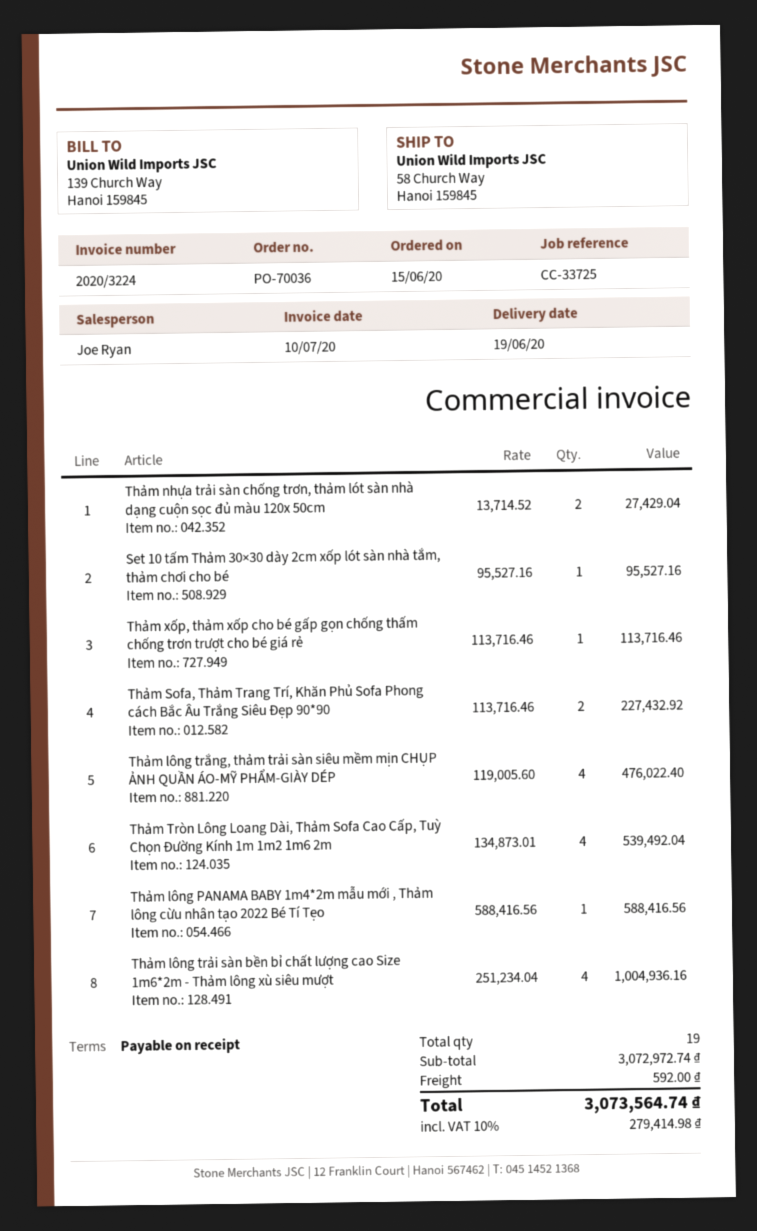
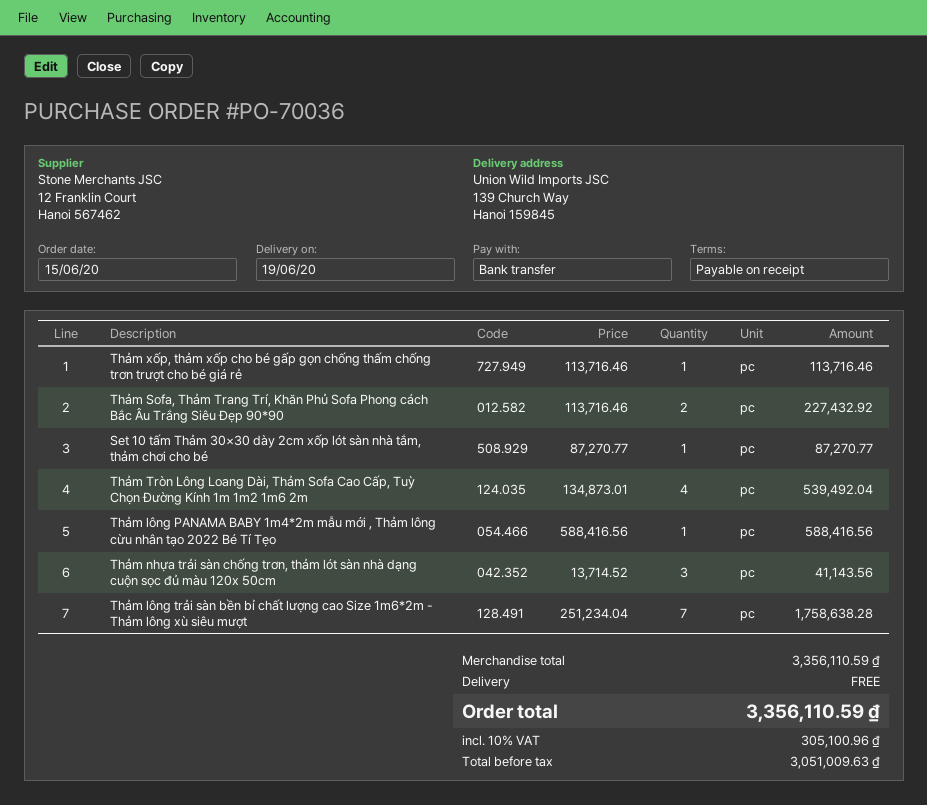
ship to: 58 Church Way, Hanoi 159845 -> 139 Church Way, Hanoi 159845
Thảm nhựa trải sàn chống trơn, thảm lót sàn nhà dạng cuộn sọc đủ màu 120x 50cm: 2 x 13714.52 = 27429.04 -> 3 x 13714.52 = 41143.56
Set 10 tấm Thảm 30×30 dày 2cm xốp lót sàn nhà tắm, thảm chơi cho bé: 1 x 95527.16 = 95527.16 -> 1 x 87270.77 = 87270.77
Thảm lông trắng, thảm trải sàn siêu mềm mịn CHỤP ẢNH QUẦN ÁO-MỸ PHẨM-GIÀY DÉP: 4 x 119005.60 = 476022.40 -> none
Thảm lông trải sàn bền bỉ chất lượng cao Size 1m6*2m - Thảm lông xù siêu mượt: 4 x 251234.04 = 1004936.16 -> 7 x 251234.04 = 1758638.28
subtotal: 3072972.74 -> 3356110.59
shipping: 592.00 -> 0.00
tax: 10% = 279414.98 -> 10% = 305100.96
total: 3073564.74 -> 3356110.59

